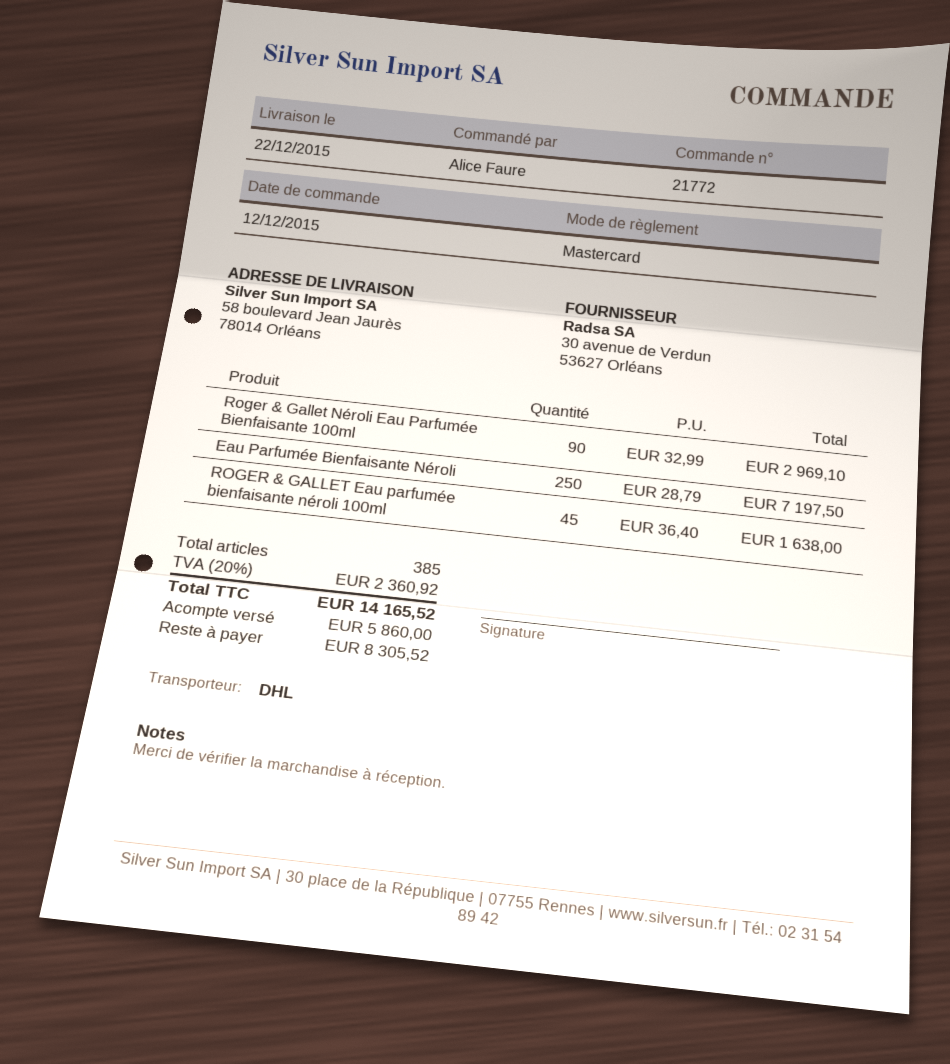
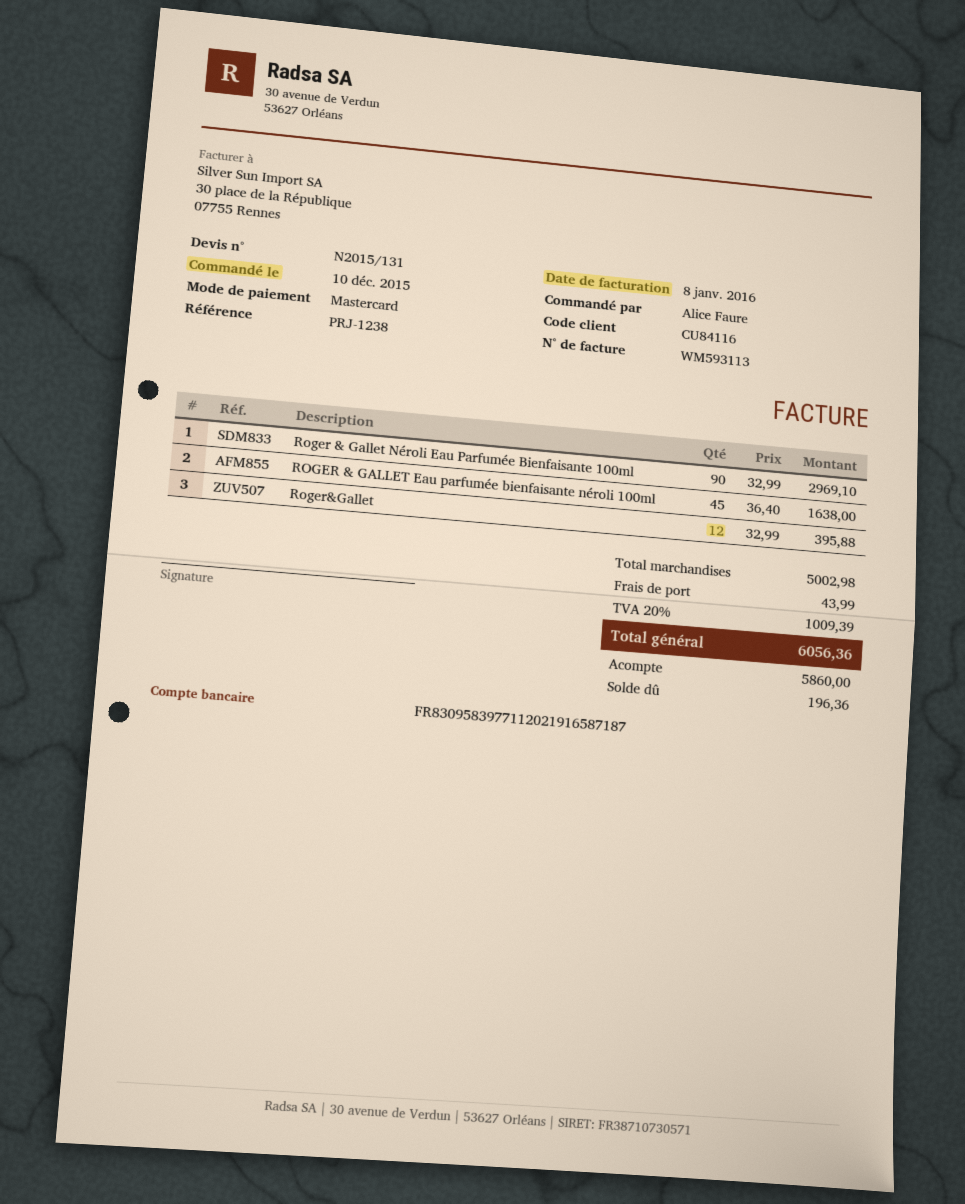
order date: 2015-12-12 -> 2015-12-10
Eau Parfumée Bienfaisante Néroli: 250 x 28.79 = 7197.50 -> none
Roger&Gallet: none -> 12 x 32.99 = 395.88
shipping: none -> 43.99
tax: 20% = 2360.92 -> 20% = 1009.39
total: 14165.52 -> 6056.36
balance: 8305.52 -> 196.36

